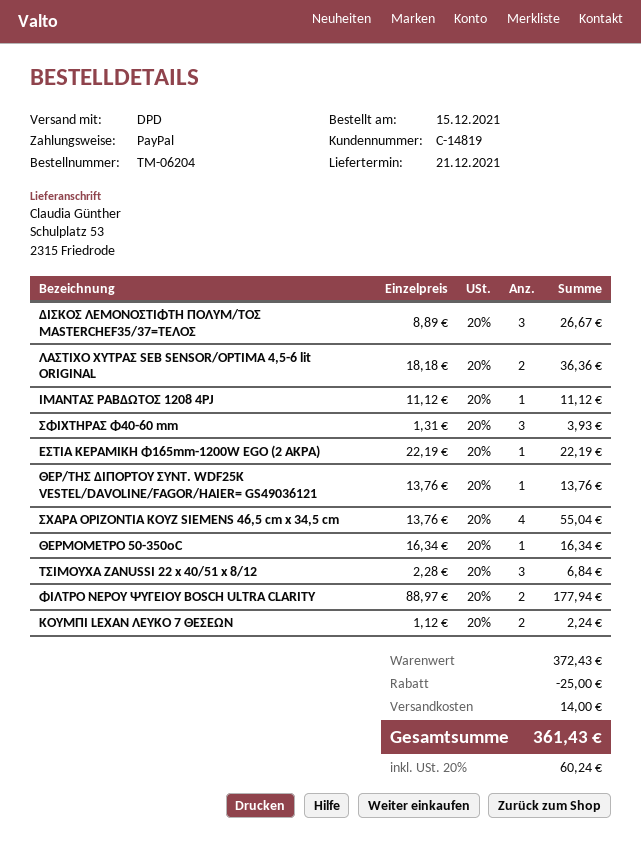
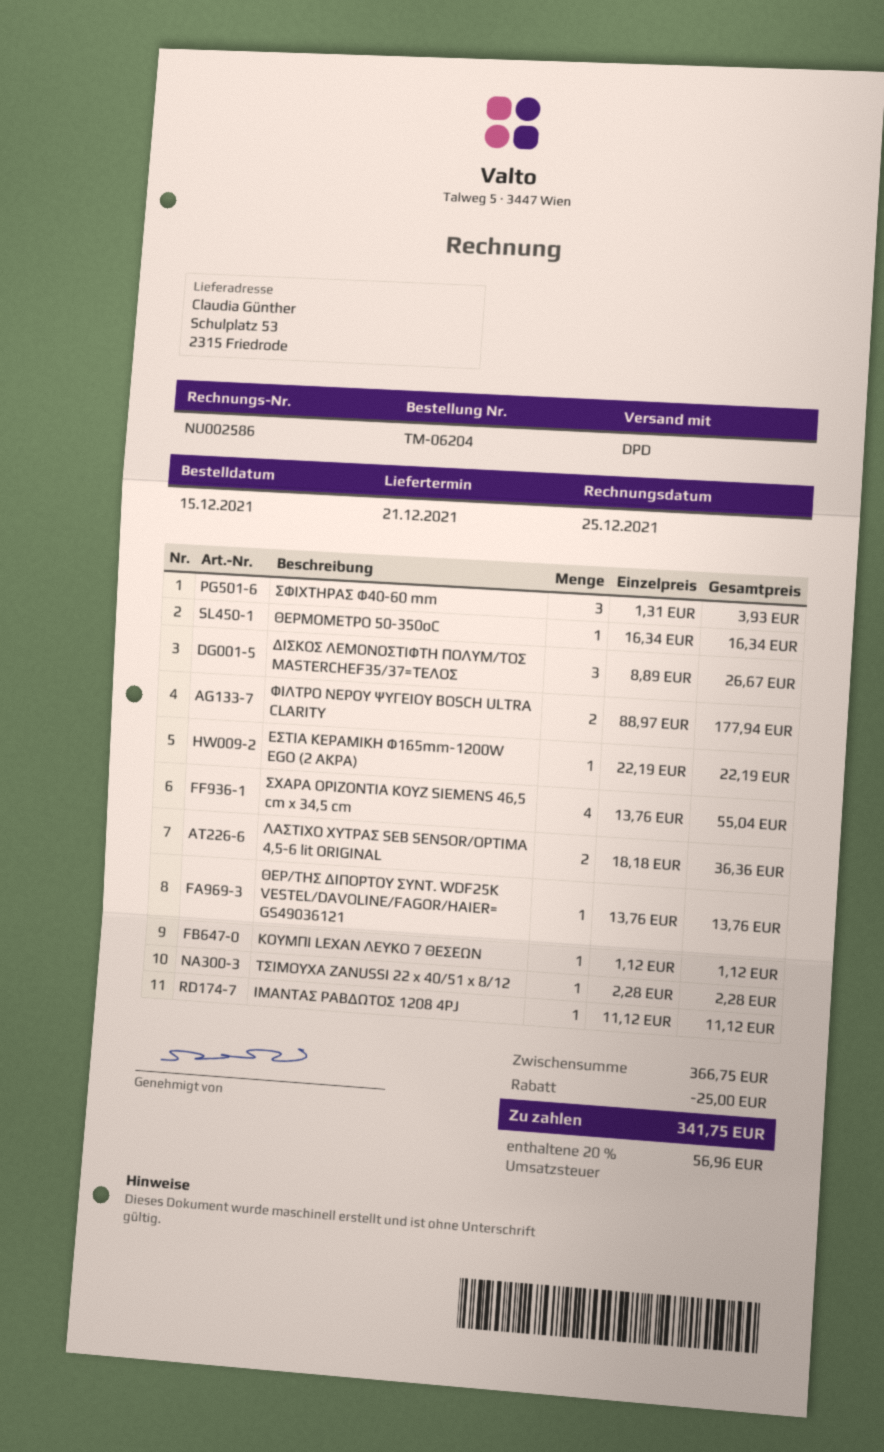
ΤΣΙΜΟΥΧΑ ZANUSSI 22 x 40/51 x 8/12: 3 x 2.28 = 6.84 -> 1 x 2.28 = 2.28
ΚΟΥΜΠΙ LEXAN ΛΕΥΚΟ 7 ΘΕΣΕΩΝ: 2 x 1.12 = 2.24 -> 1 x 1.12 = 1.12
subtotal: 372.43 -> 366.75
shipping: 14.00 -> none
tax: 20% = 60.24 -> 20% = 56.96
total: 361.43 -> 341.75

